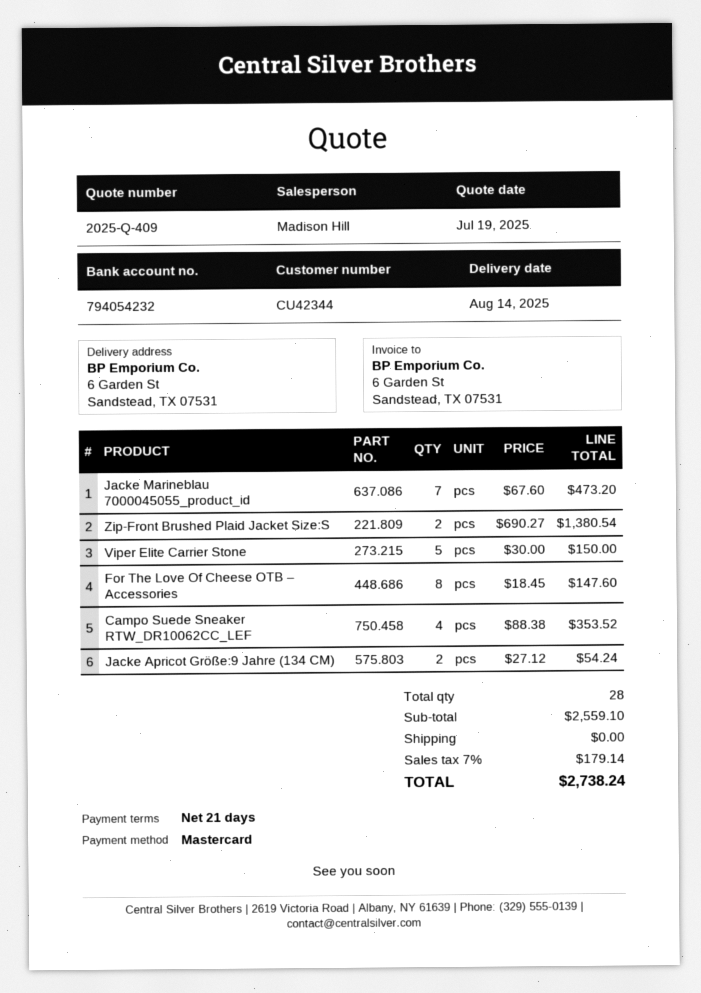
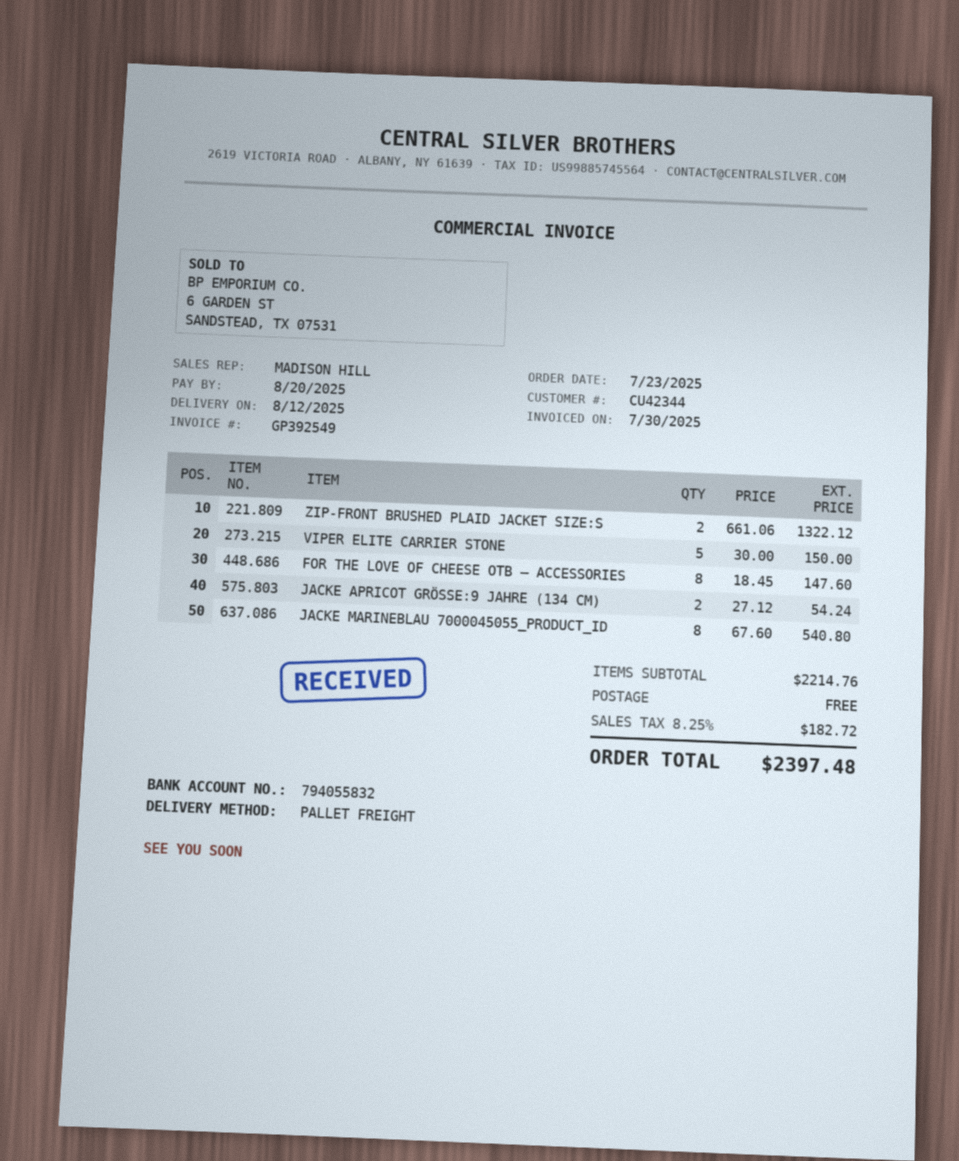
delivery date: 2025-08-14 -> 2025-08-12
bank account: 794054232 -> 794055832
Jacke Marineblau 7000045055_product_id: 7 x 67.60 = 473.20 -> 8 x 67.60 = 540.80
Zip-Front Brushed Plaid Jacket Size:S: 2 x 690.27 = 1380.54 -> 2 x 661.06 = 1322.12
Campo Suede Sneaker RTW_DR10062CC_LEF: 4 x 88.38 = 353.52 -> none
subtotal: 2559.10 -> 2214.76
tax: 7% = 179.14 -> 8.25% = 182.72
total: 2738.24 -> 2397.48

